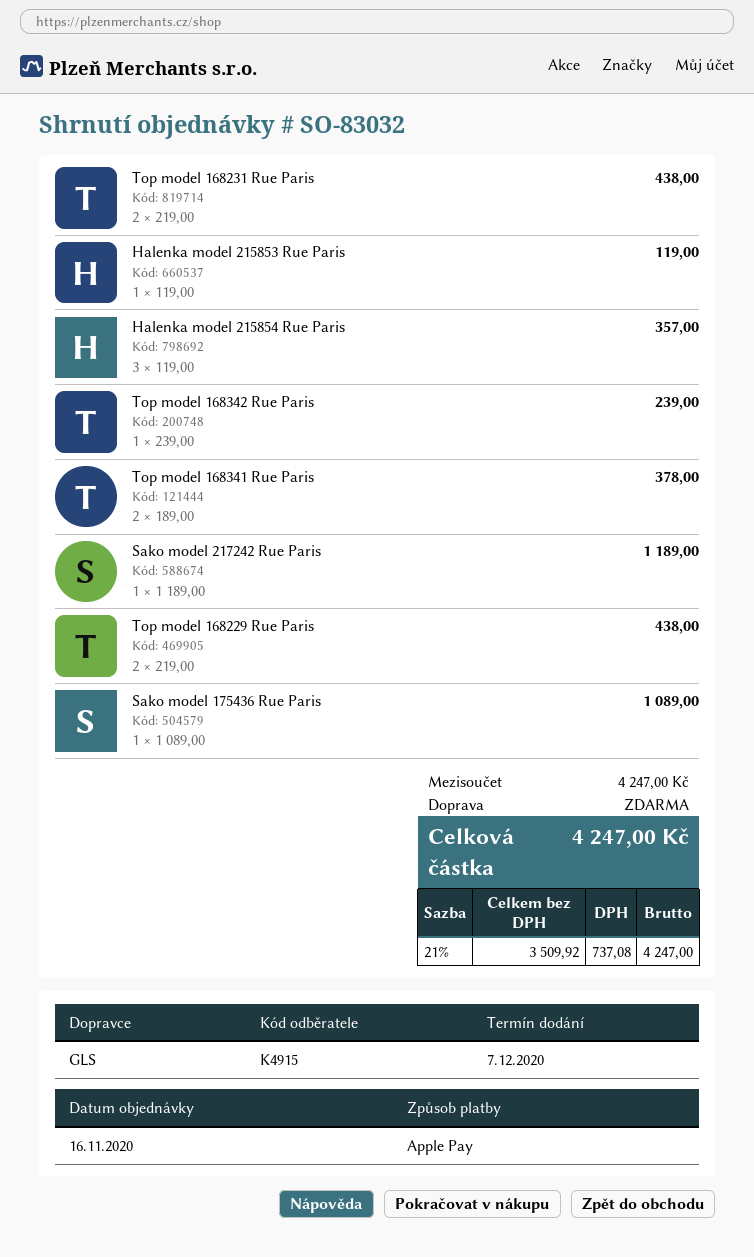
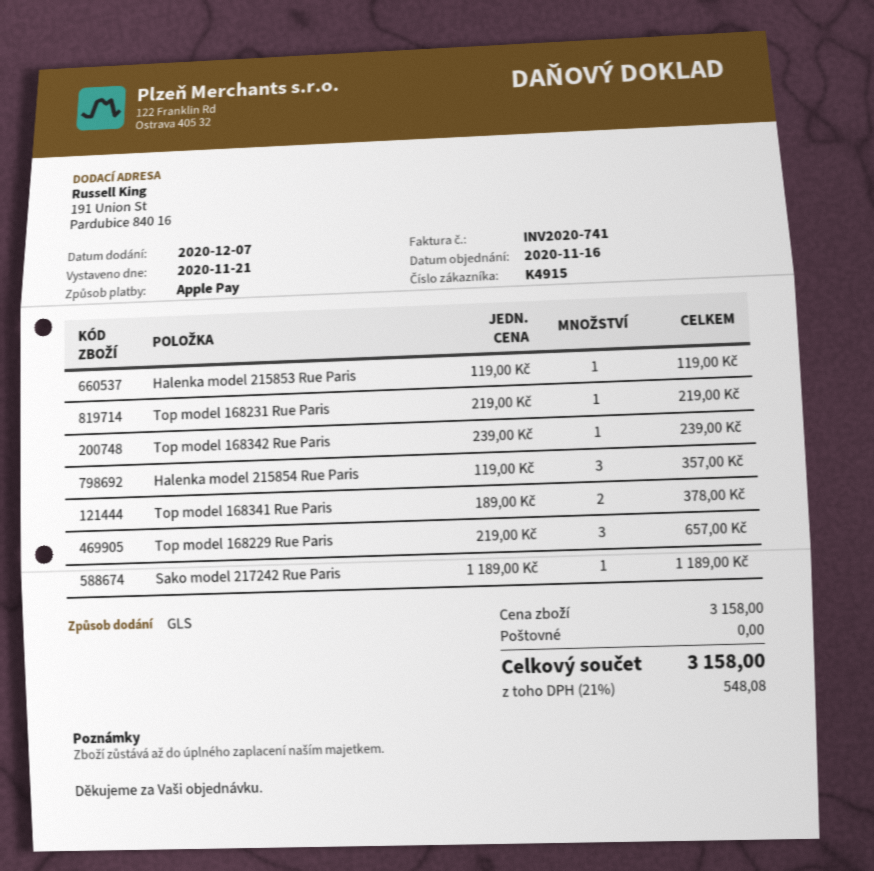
Top model 168231 Rue Paris: 2 x 219.00 = 438.00 -> 1 x 219.00 = 219.00
Top model 168229 Rue Paris: 2 x 219.00 = 438.00 -> 3 x 219.00 = 657.00
Sako model 175436 Rue Paris: 1 x 1089.00 = 1089.00 -> none
subtotal: 4247.00 -> 3158.00
tax: 21% = 737.08 -> 21% = 548.08
total: 4247.00 -> 3158.00

